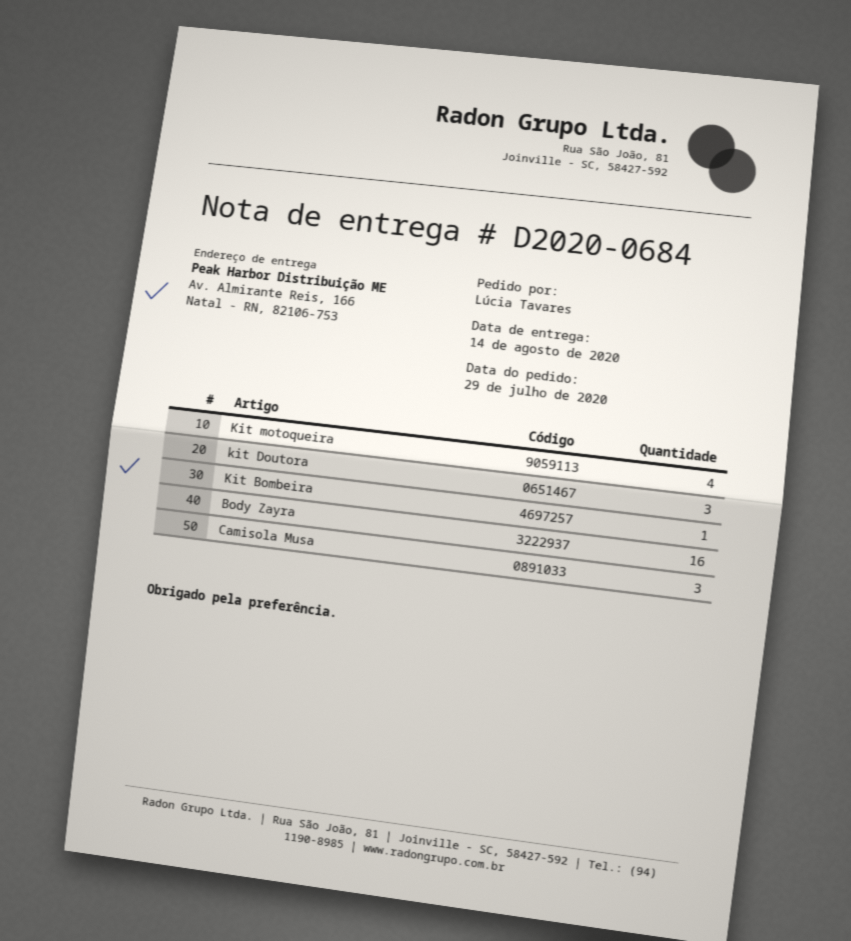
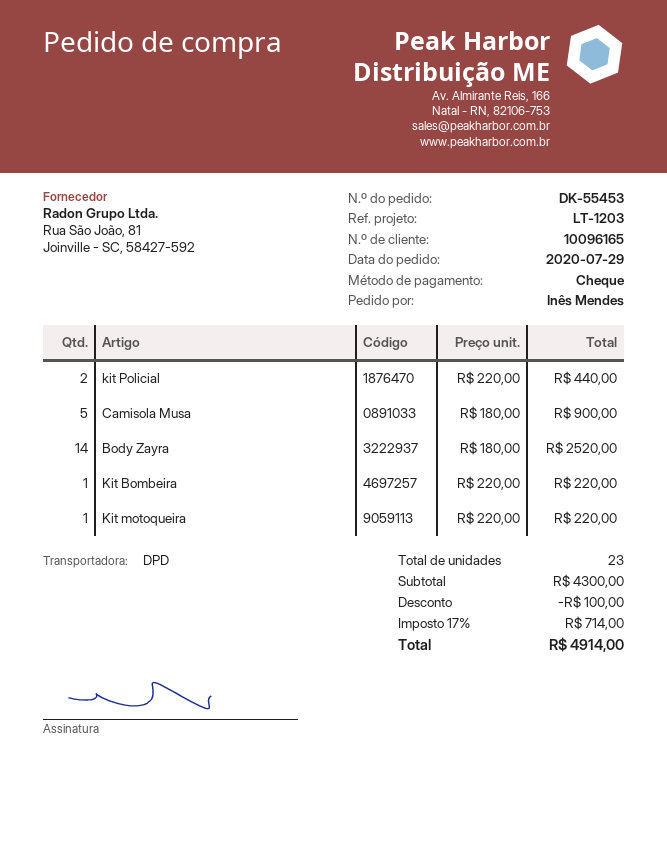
ordered by: Lúcia Tavares -> Inês Mendes
Kit motoqueira: 4 -> 1
kit Doutora: 3 -> none
Body Zayra: 16 -> 14
Camisola Musa: 3 -> 5
kit Policial: none -> 2

